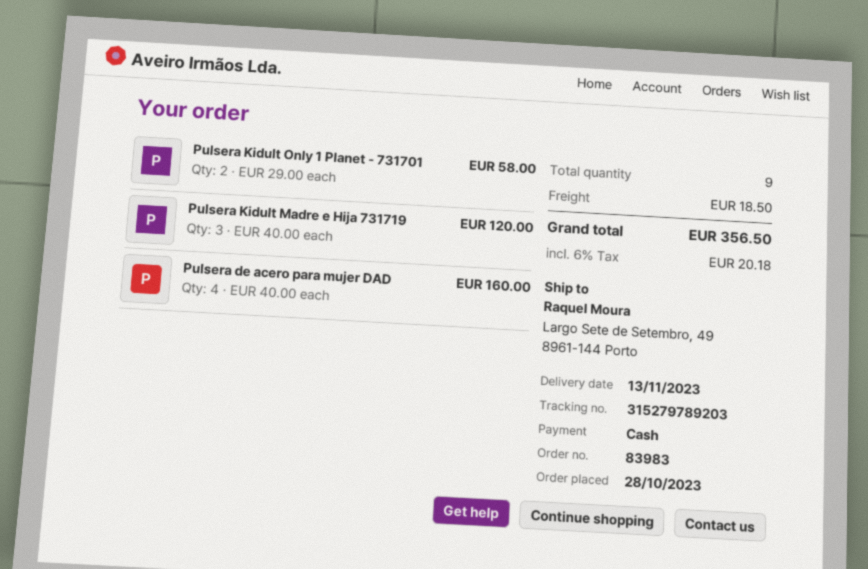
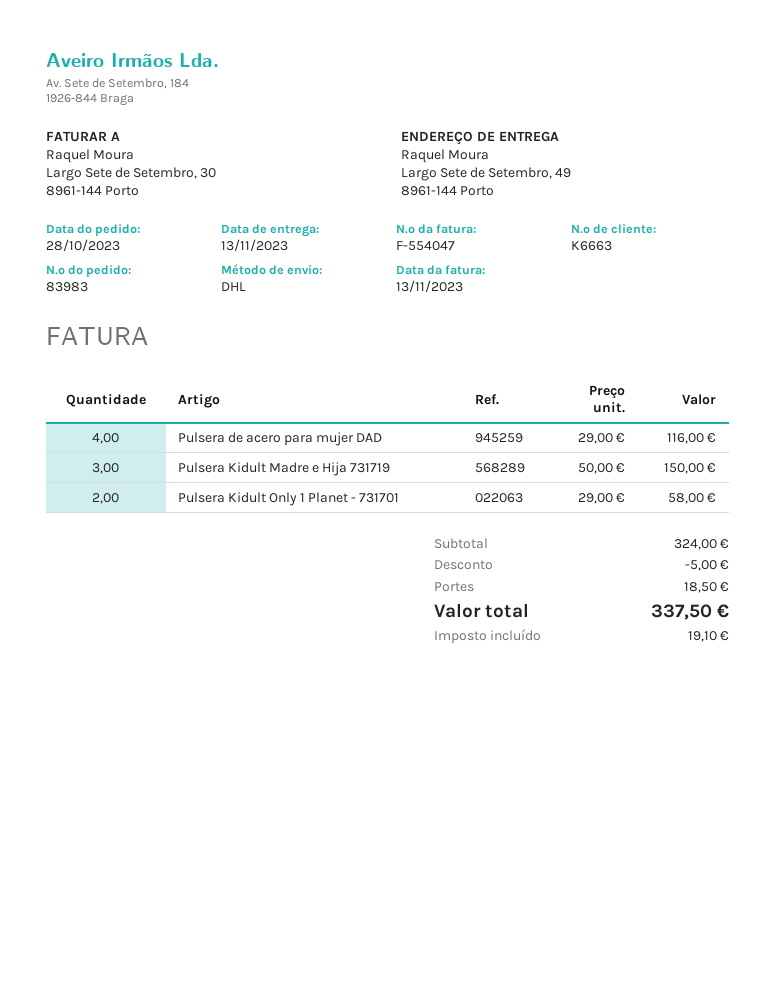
Pulsera Kidult Madre e Hija 731719: 3 x 40.00 = 120.00 -> 3 x 50.00 = 150.00
Pulsera de acero para mujer DAD: 4 x 40.00 = 160.00 -> 4 x 29.00 = 116.00
discount: none -> 5.00
tax: 20.18 -> 19.10
total: 356.50 -> 337.50

